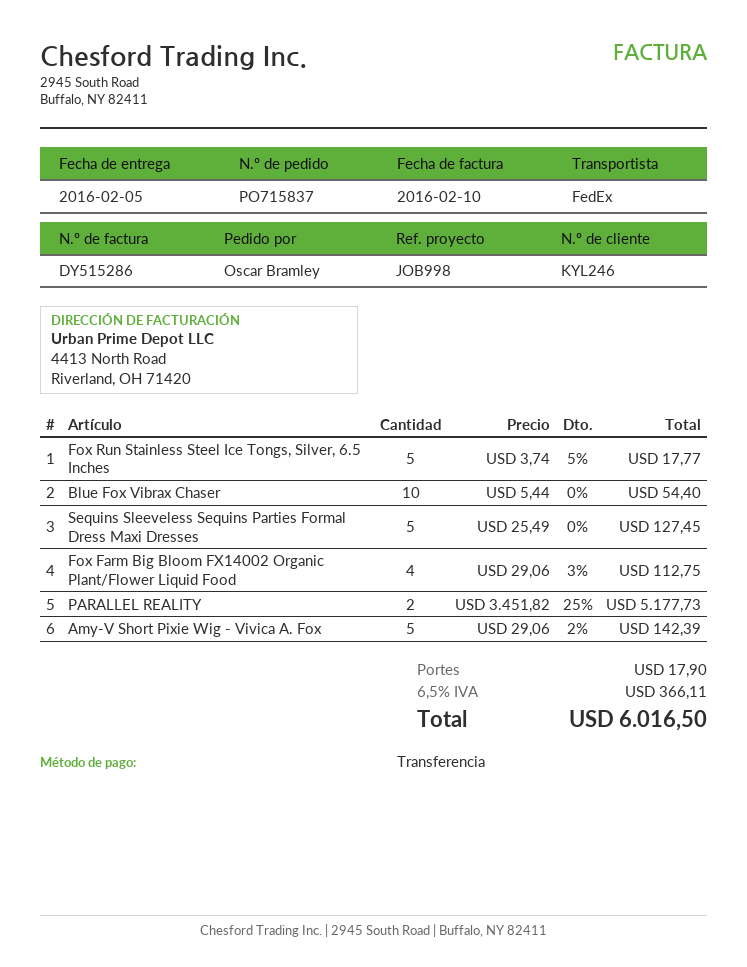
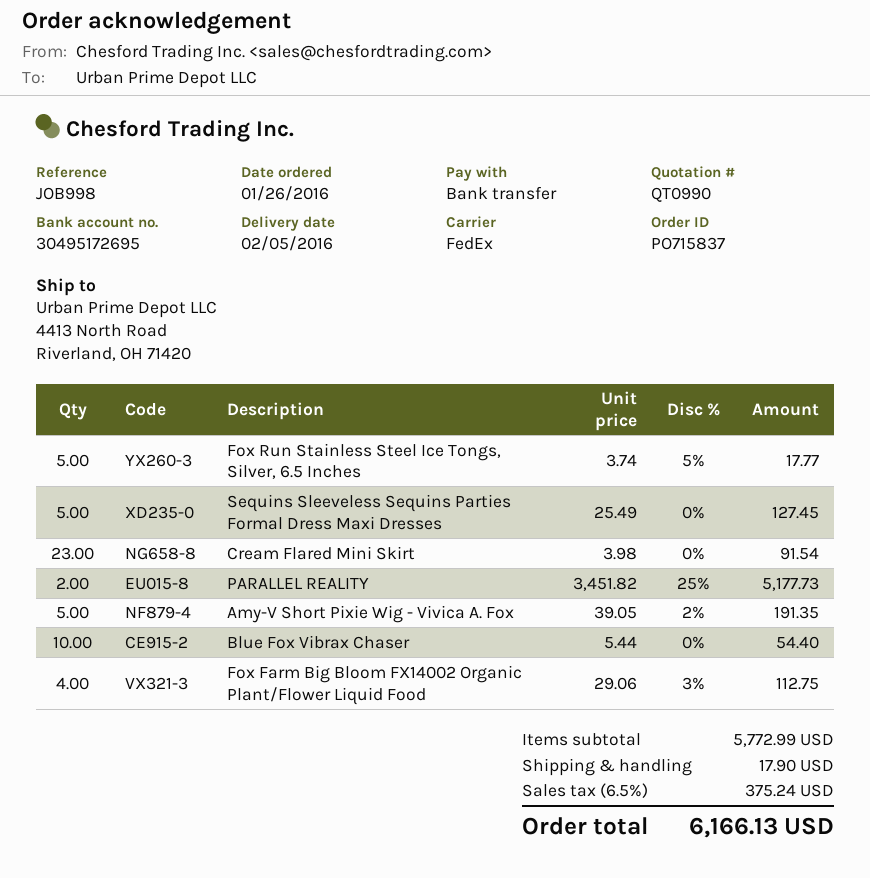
Amy-V Short Pixie Wig - Vivica A. Fox: 5 x 29.06 - 2% = 142.39 -> 5 x 39.05 - 2% = 191.35
Cream Flared Mini Skirt: none -> 23 x 3.98 = 91.54
tax: 6.5% = 366.11 -> 6.5% = 375.24
total: 6016.50 -> 6166.13

